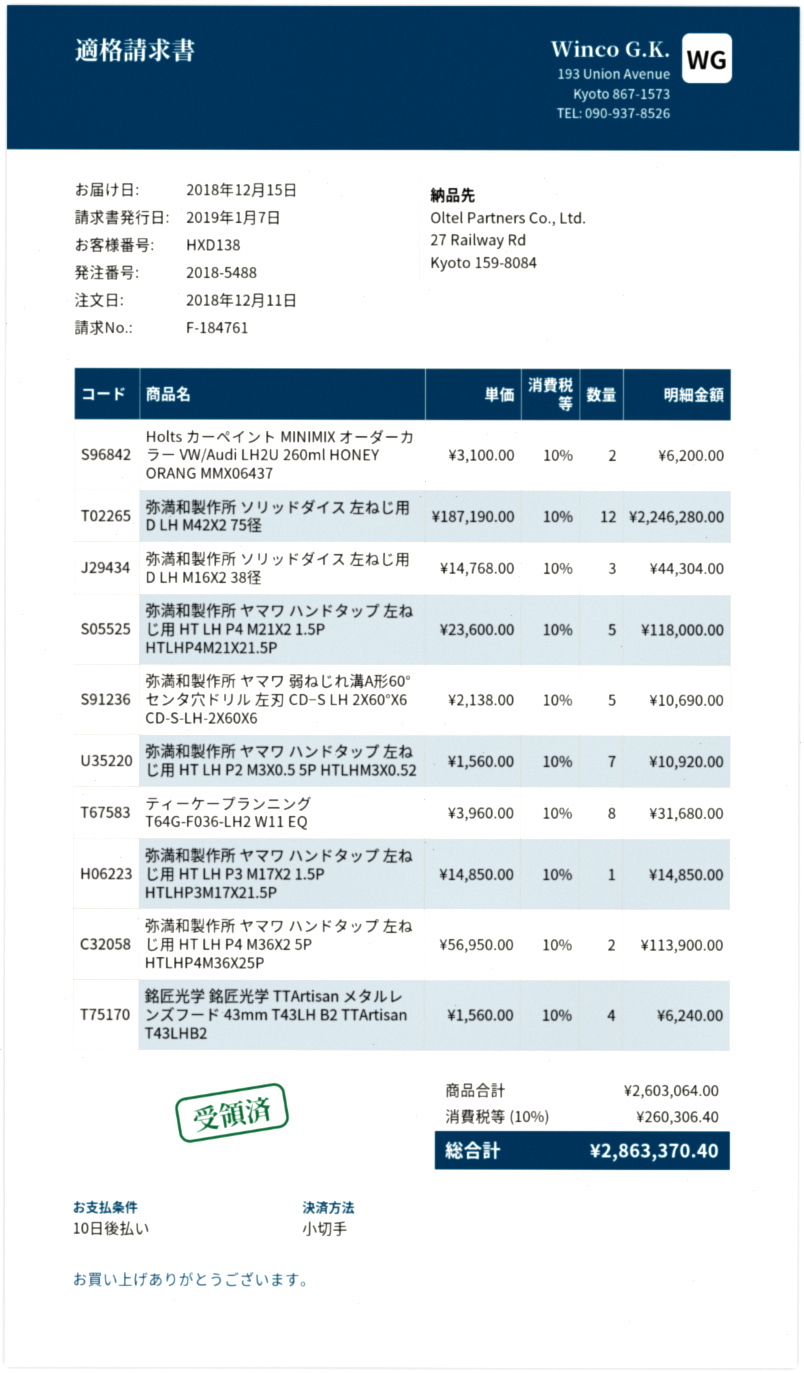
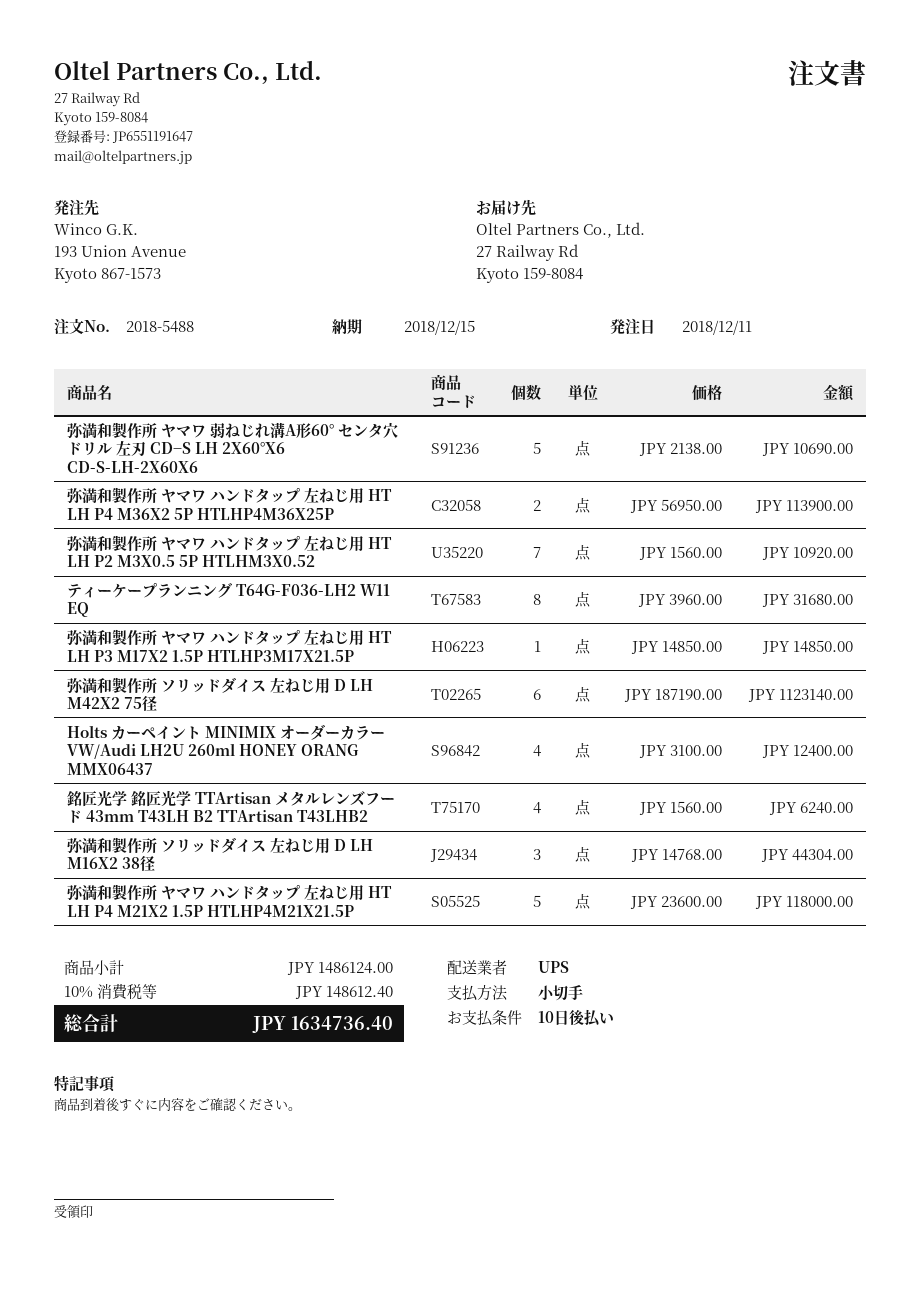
Holts カーペイント MINIMIX オーダーカラー VW/Audi LH2U 260ml HONEY ORANG MMX06437: 2 x 3100.00 = 6200.00 -> 4 x 3100.00 = 12400.00
弥満和製作所 ソリッドダイス 左ねじ用 D LH M42X2 75径: 12 x 187190.00 = 2246280.00 -> 6 x 187190.00 = 1123140.00
subtotal: 2603064.00 -> 1486124.00
tax: 10% = 260306.40 -> 10% = 148612.40
total: 2863370.40 -> 1634736.40

